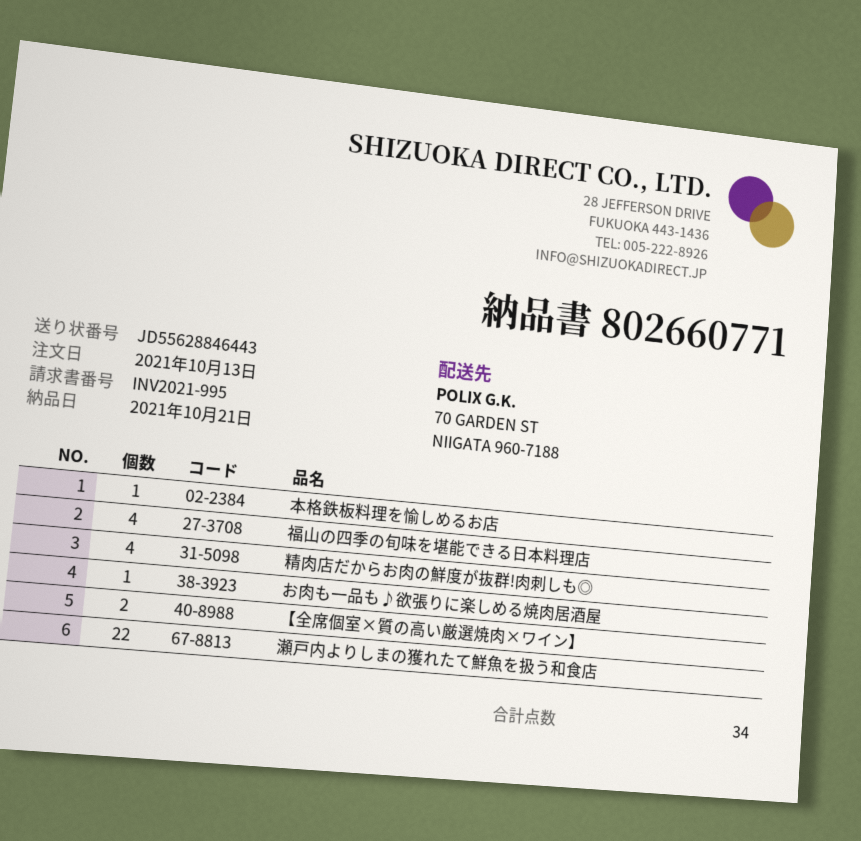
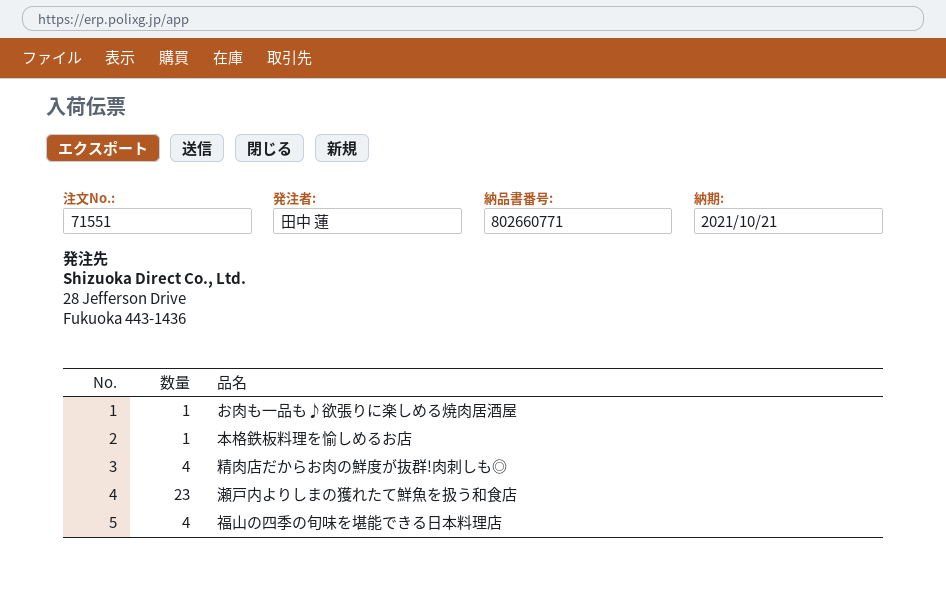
【全席個室×質の高い厳選焼肉×ワイン】: 2 -> none
瀬戸内よりしまの獲れたて鮮魚を扱う和食店: 22 -> 23

